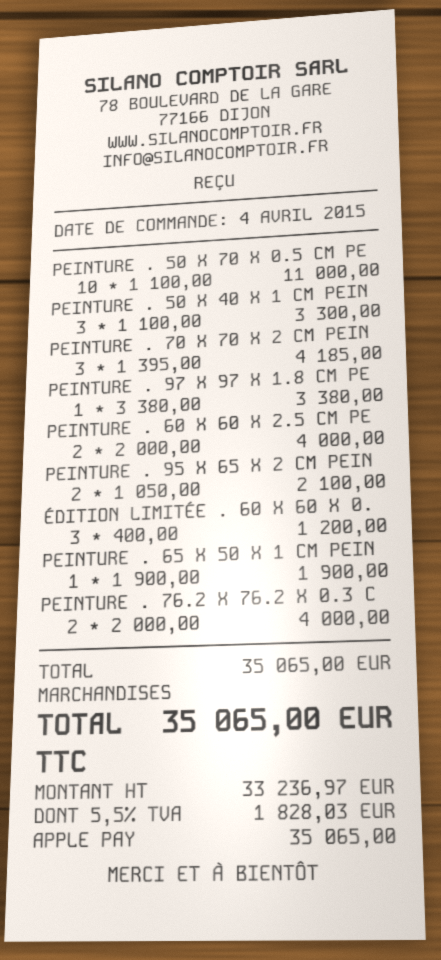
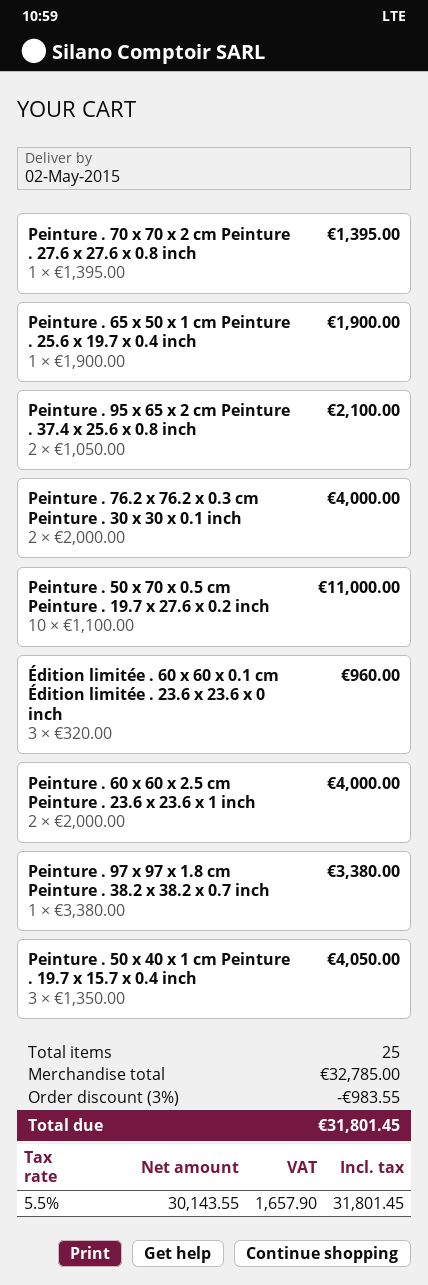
PEINTURE . 50 X 40 X 1 CM PEIN: 3 x 1100.00 = 3300.00 -> 3 x 1350.00 = 4050.00
PEINTURE . 70 X 70 X 2 CM PEIN: 3 x 1395.00 = 4185.00 -> 1 x 1395.00 = 1395.00
ÉDITION LIMITÉE . 60 X 60 X 0.: 3 x 400.00 = 1200.00 -> 3 x 320.00 = 960.00
subtotal: 35065.00 -> 32785.00
discount: none -> 3% = 983.55
net: 33236.97 -> 30143.55
tax: 5.5% = 1828.03 -> 5.5% = 1657.90
total: 35065.00 -> 31801.45

